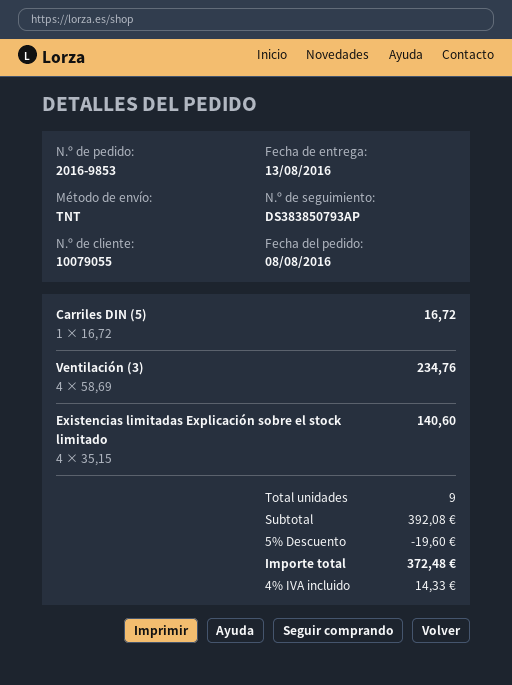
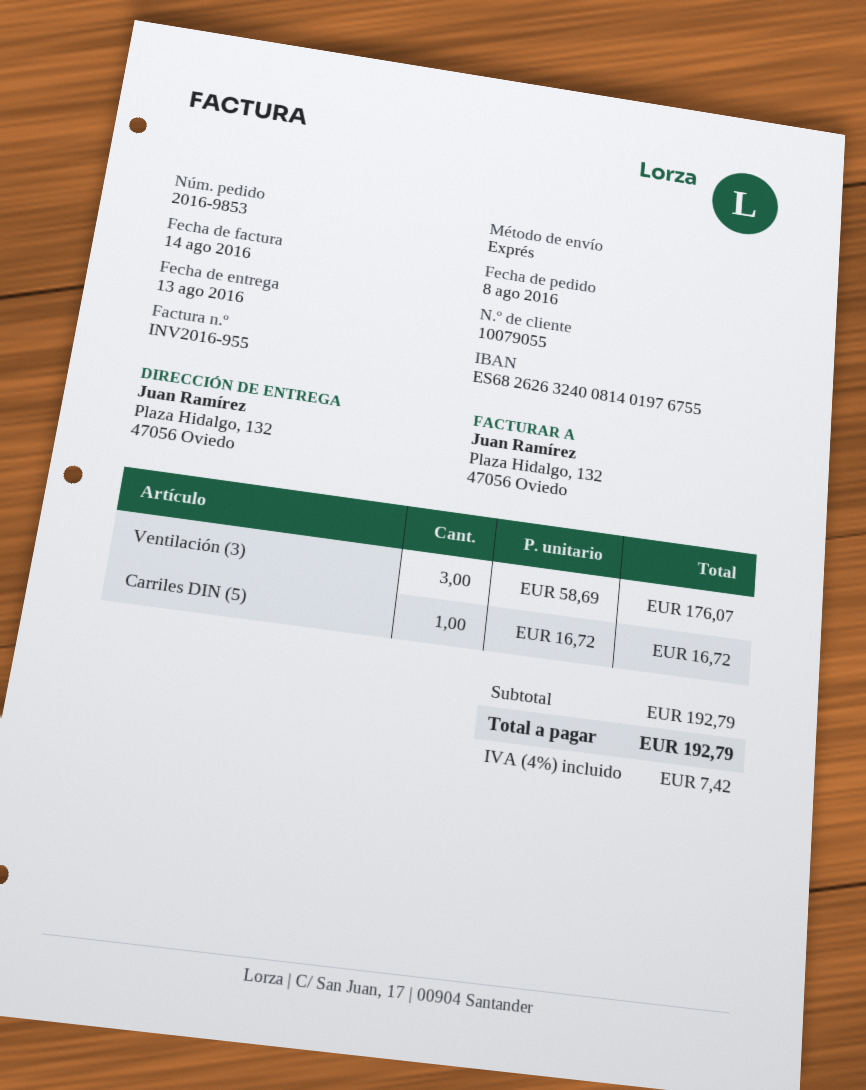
shipping method: TNT -> express
Ventilación (3): 4 x 58.69 = 234.76 -> 3 x 58.69 = 176.07
Existencias limitadas Explicación sobre el stock limitado: 4 x 35.15 = 140.60 -> none
subtotal: 392.08 -> 192.79
discount: 5% = 19.60 -> none
tax: 4% = 14.33 -> 4% = 7.42
total: 372.48 -> 192.79

